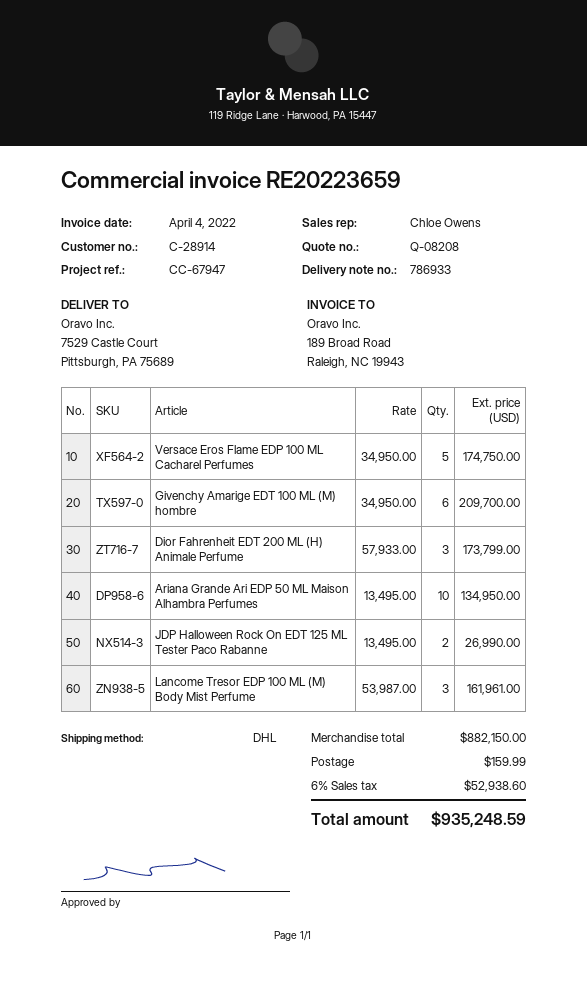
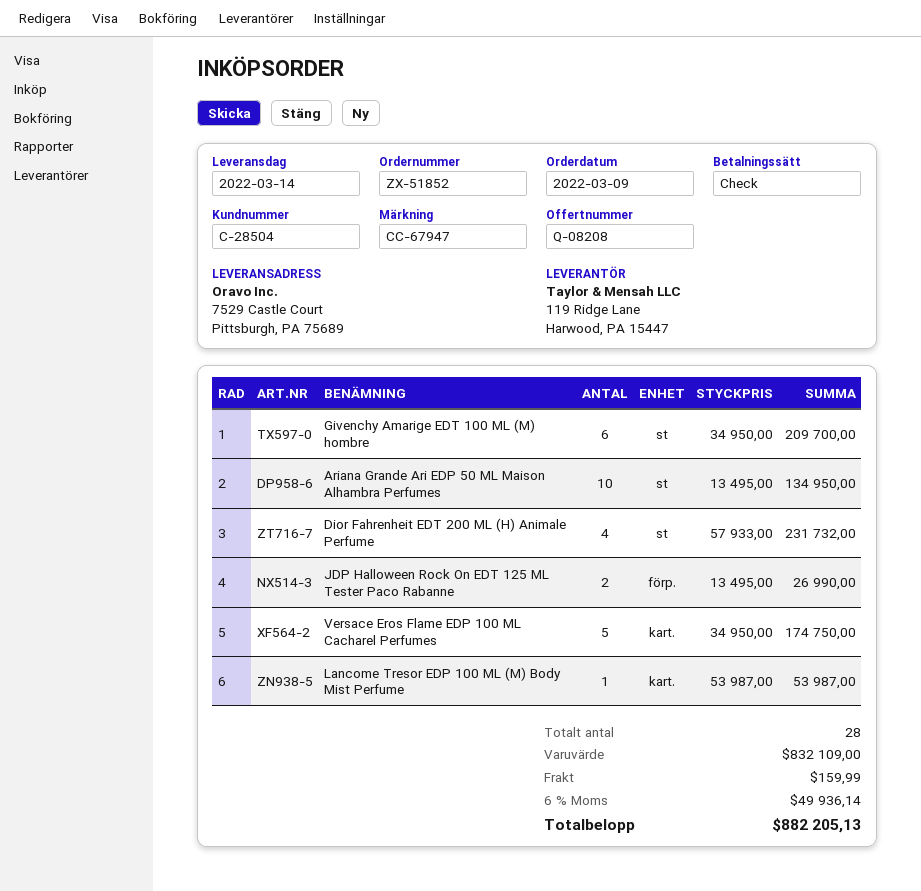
customer number: C-28914 -> C-28504
Dior Fahrenheit EDT 200 ML (H) Animale Perfume: 3 x 57933.00 = 173799.00 -> 4 x 57933.00 = 231732.00
Lancome Tresor EDP 100 ML (M) Body Mist Perfume: 3 x 53987.00 = 161961.00 -> 1 x 53987.00 = 53987.00
subtotal: 882150.00 -> 832109.00
tax: 6% = 52938.60 -> 6% = 49936.14
total: 935248.59 -> 882205.13

